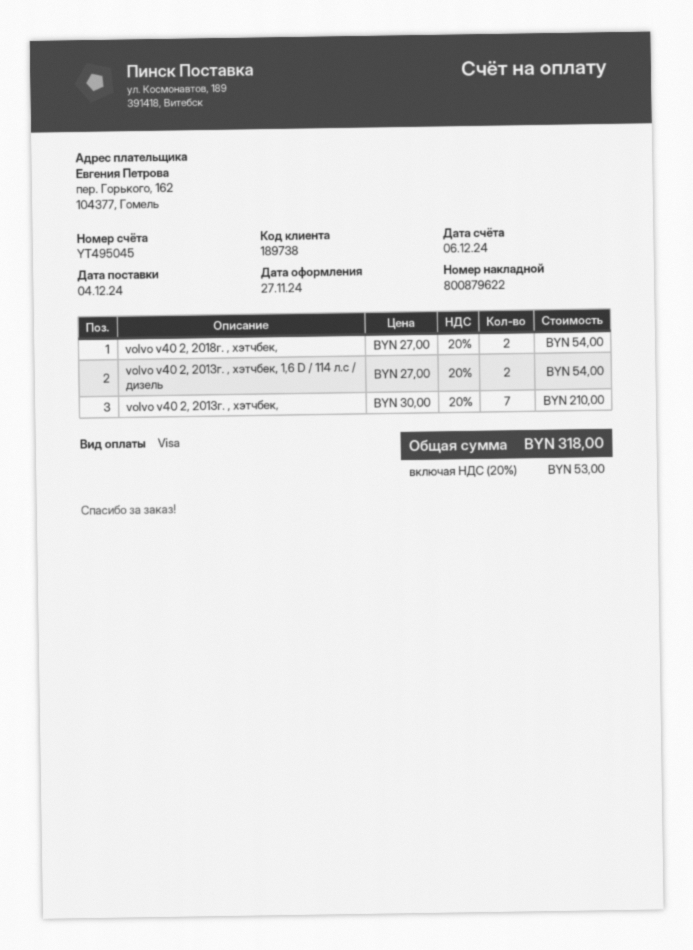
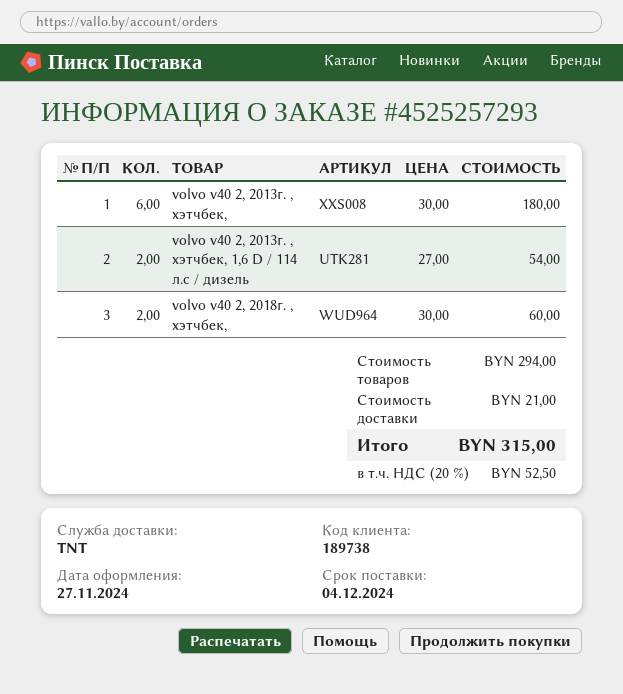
volvo v40 2, 2018г. , хэтчбек,: 2 x 27.00 = 54.00 -> 2 x 30.00 = 60.00
volvo v40 2, 2013г. , хэтчбек,: 7 x 30.00 = 210.00 -> 6 x 30.00 = 180.00
shipping: none -> 21.00
tax: 20% = 53.00 -> 20% = 52.50
total: 318.00 -> 315.00

